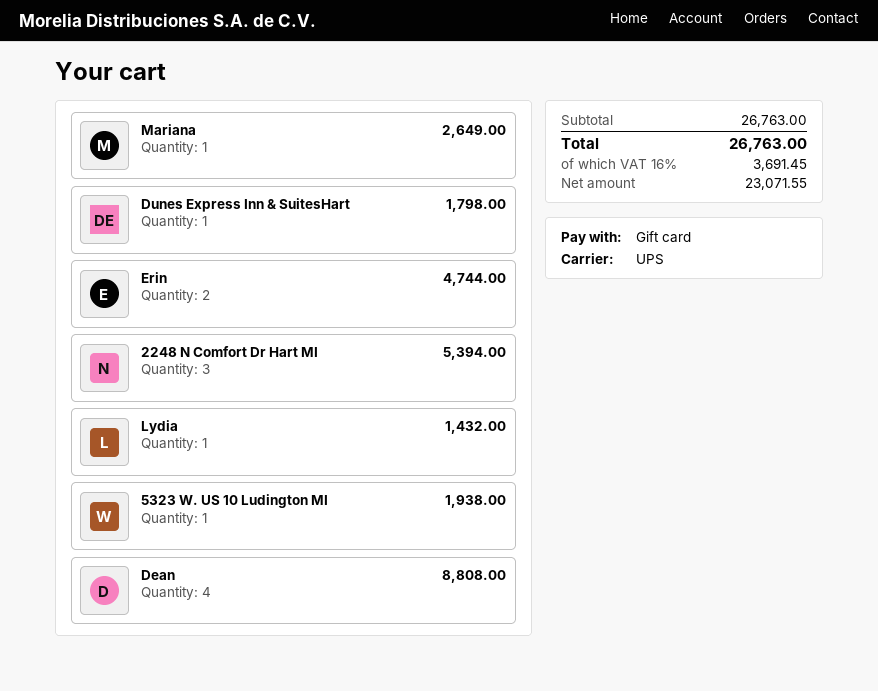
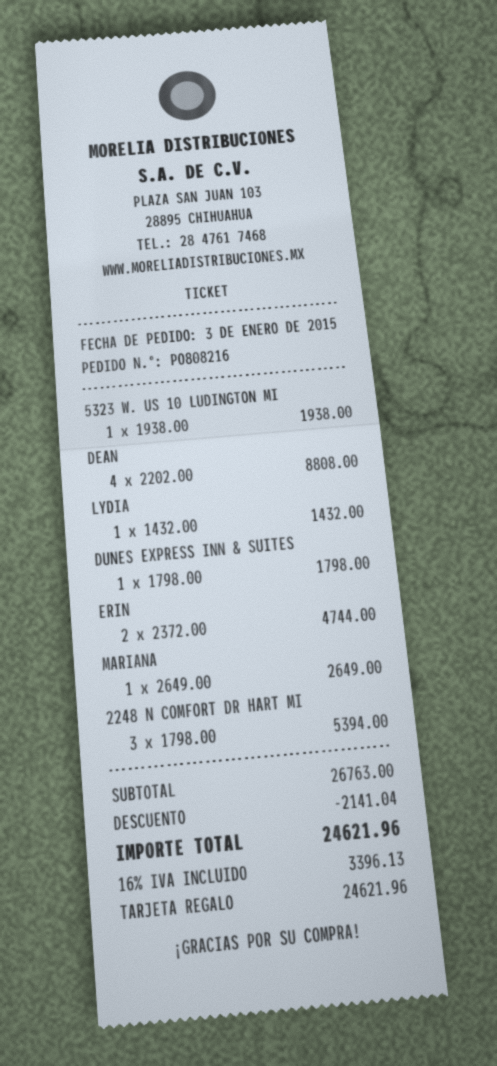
discount: none -> 2141.04
tax: 16% = 3691.45 -> 16% = 3396.13
total: 26763.00 -> 24621.96

